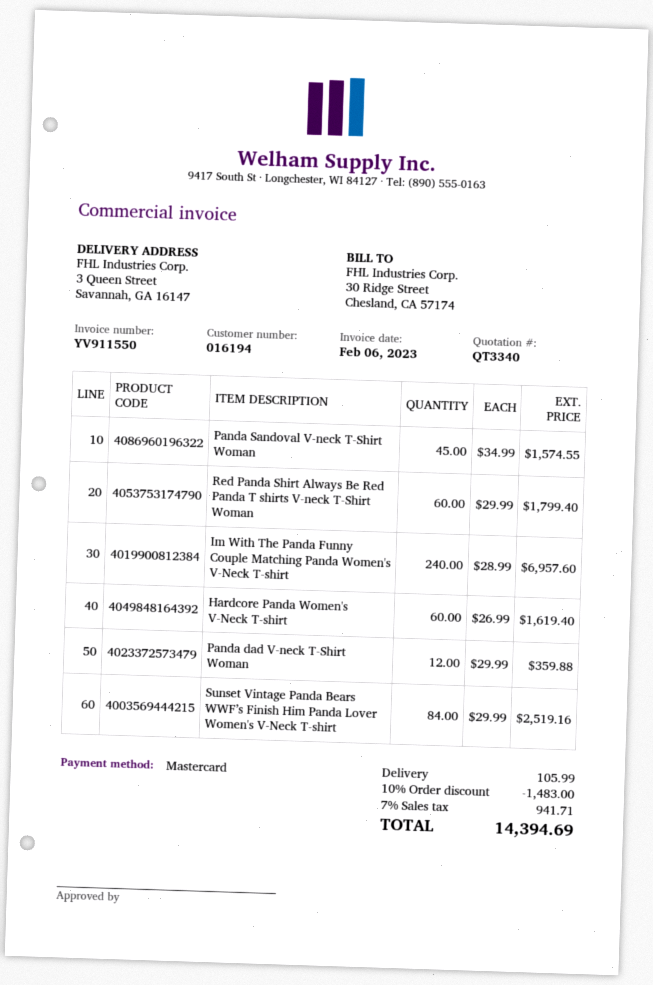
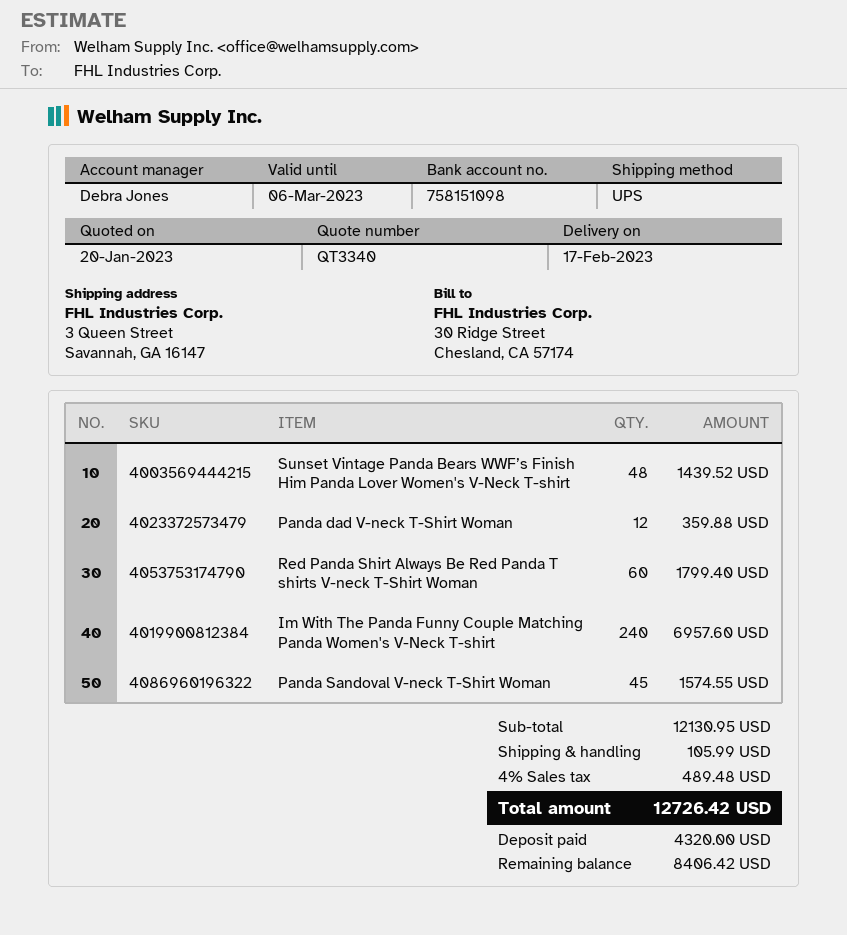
Hardcore Panda Women's V-Neck T-shirt: 60 for 1619.40 -> none
Sunset Vintage Panda Bears WWF’s Finish Him Panda Lover Women's V-Neck T-shirt: 84 for 2519.16 -> 48 for 1439.52
discount: 10% = 1483.00 -> none
tax: 7% = 941.71 -> 4% = 489.48
total: 14394.69 -> 12726.42

